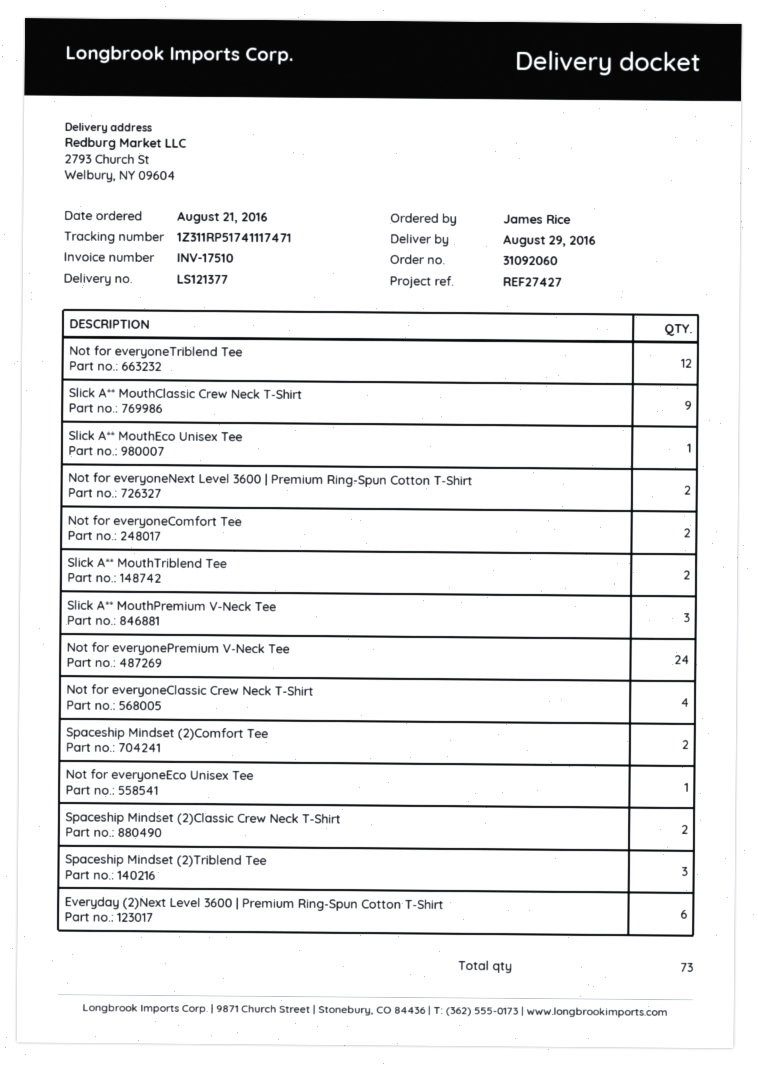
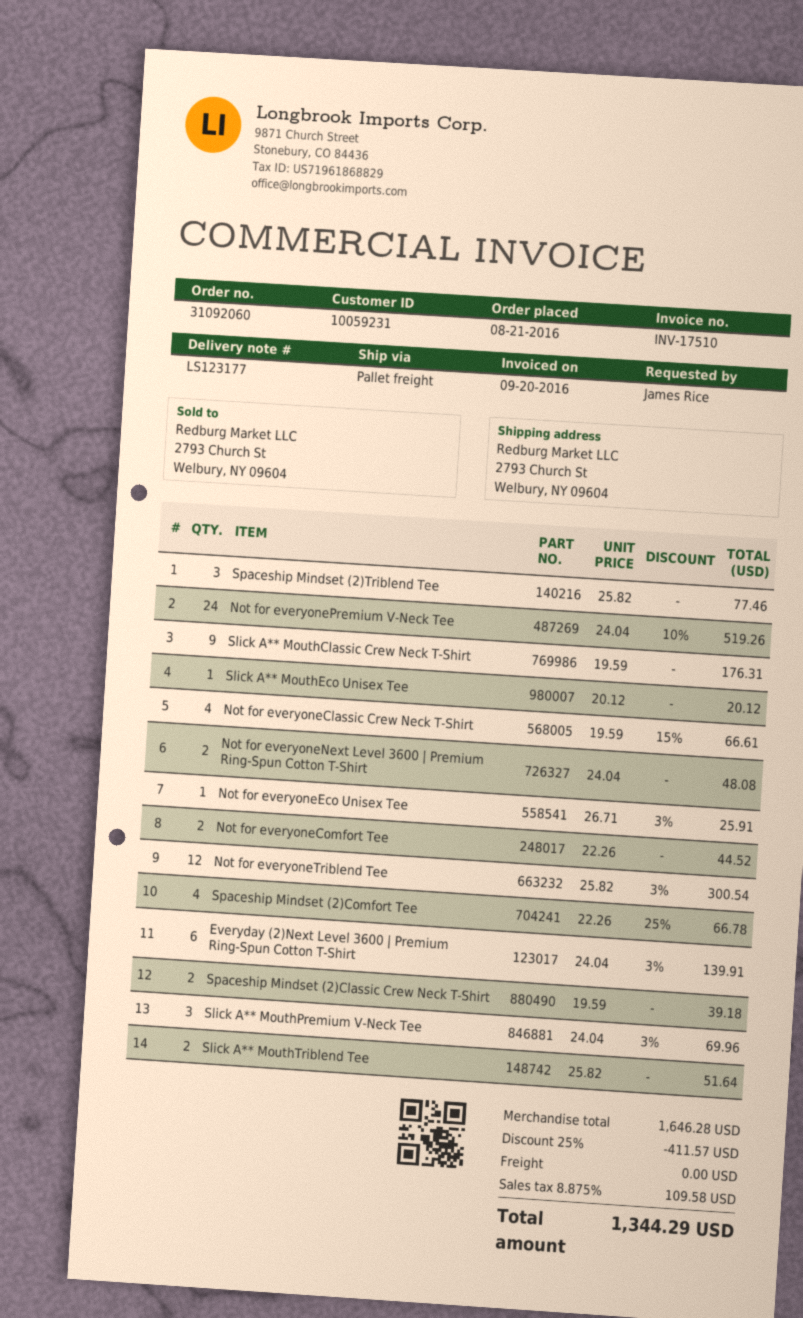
delivery note number: LS121377 -> LS123177
Spaceship Mindset (2)Comfort Tee: 2 -> 4

